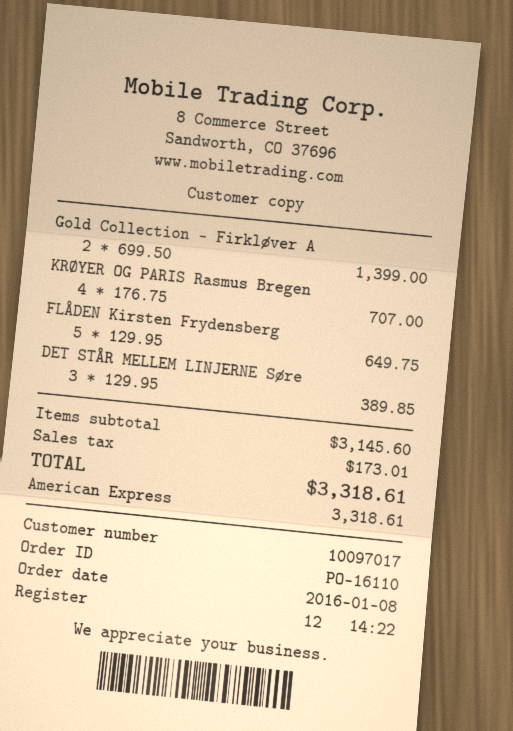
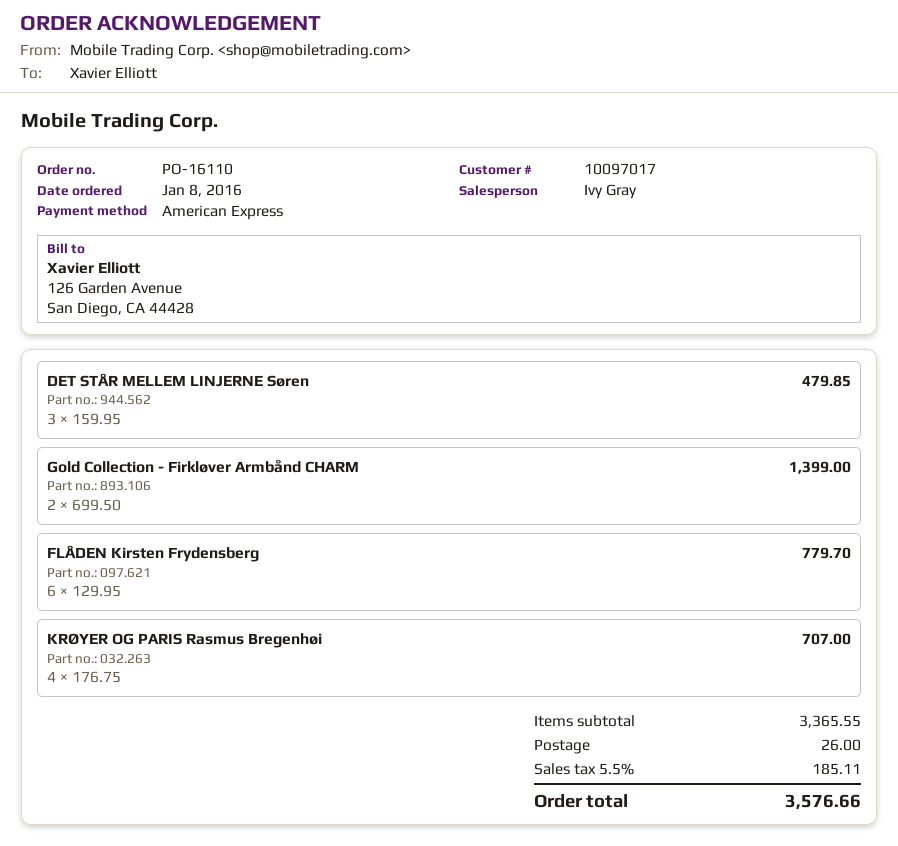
FLÅDEN Kirsten Frydensberg: 5 x 129.95 = 649.75 -> 6 x 129.95 = 779.70
DET STÅR MELLEM LINJERNE Søre: 3 x 129.95 = 389.85 -> 3 x 159.95 = 479.85
subtotal: 3145.60 -> 3365.55
shipping: none -> 26.00
tax: 173.01 -> 185.11
total: 3318.61 -> 3576.66

